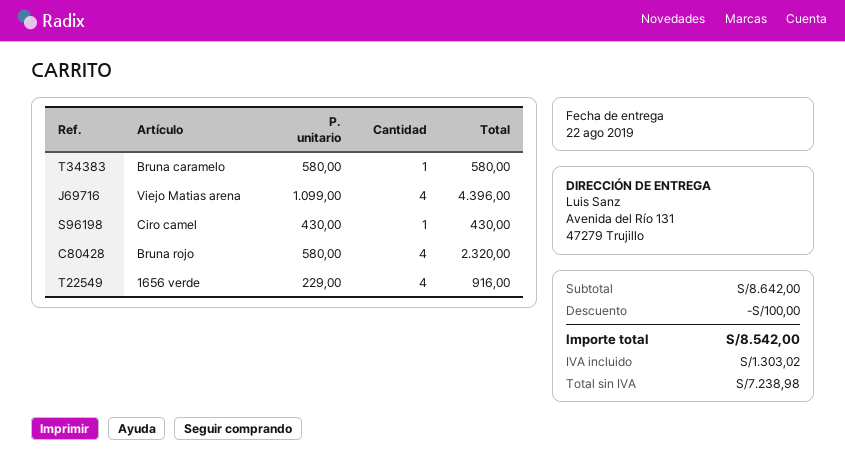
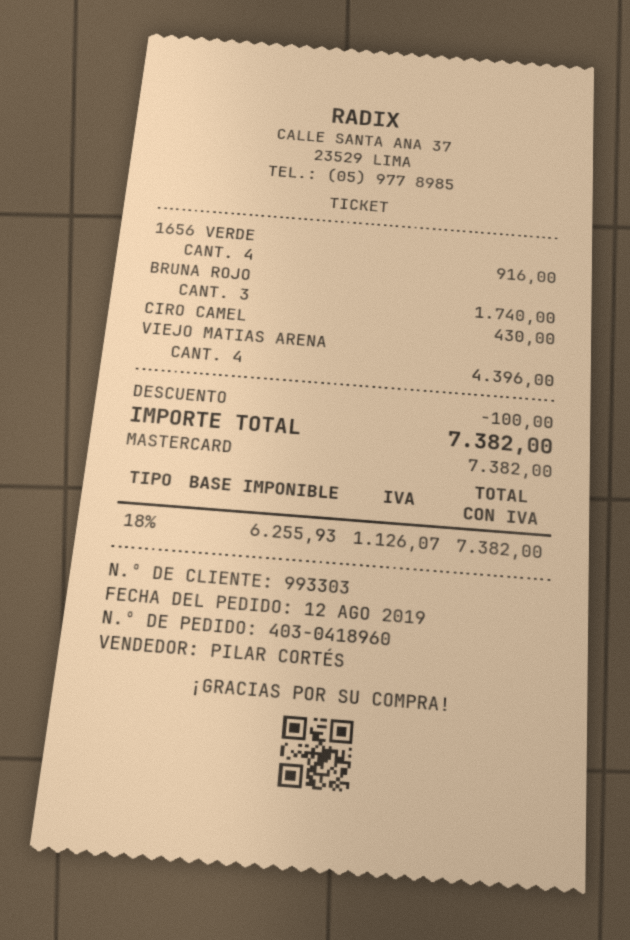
Bruna caramelo: 1 for 580.00 -> none
Bruna rojo: 4 for 2320.00 -> 3 for 1740.00
net: 7238.98 -> 6255.93
tax: 1303.02 -> 1126.07
total: 8542.00 -> 7382.00

